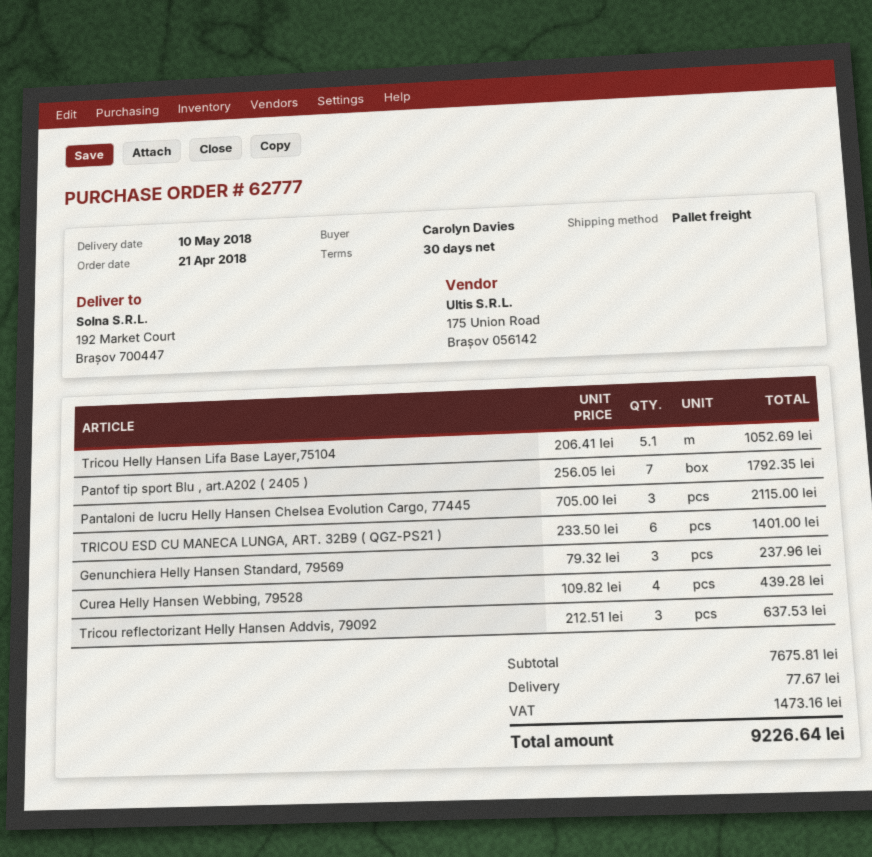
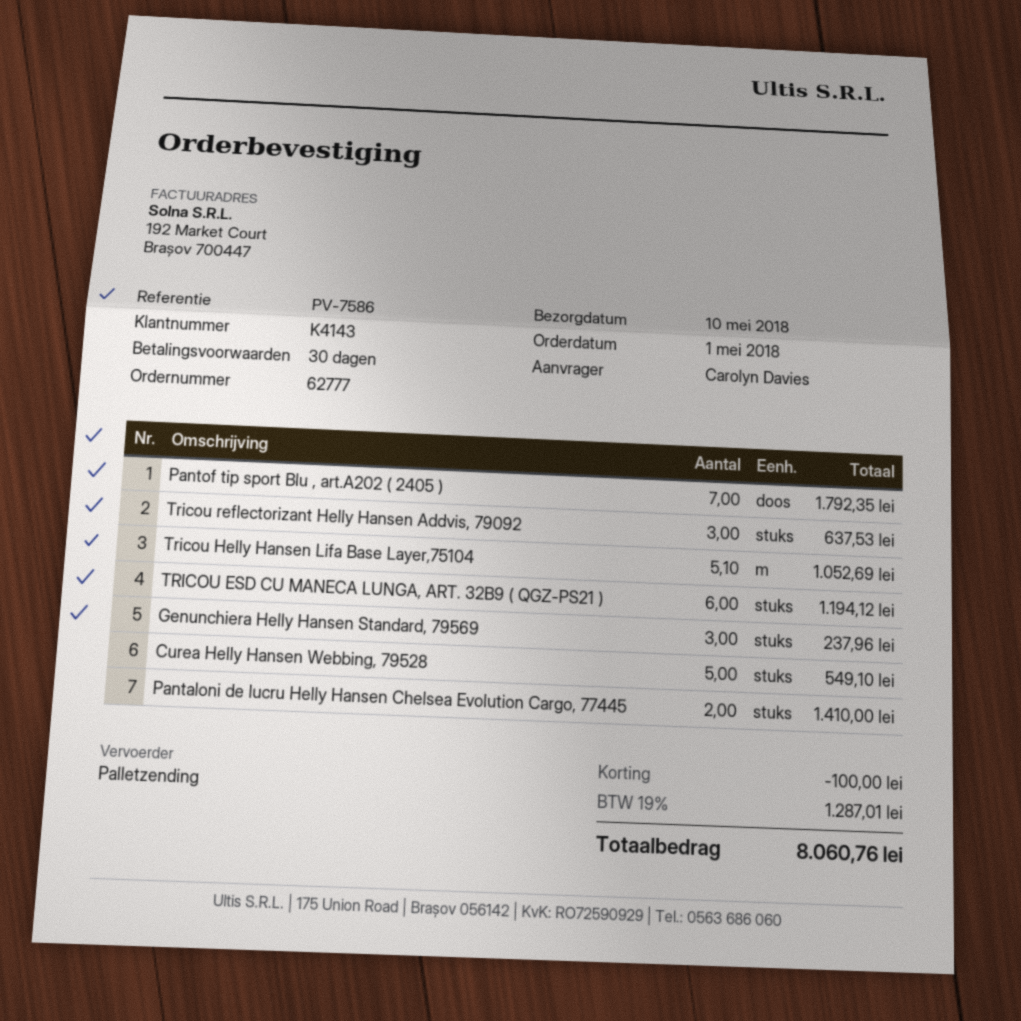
order date: 2018-04-21 -> 2018-05-01
Pantaloni de lucru Helly Hansen Chelsea Evolution Cargo, 77445: 3 for 2115.00 -> 2 for 1410.00
TRICOU ESD CU MANECA LUNGA, ART. 32B9 ( QGZ-PS21 ): 6 for 1401.00 -> 6 for 1194.12
Curea Helly Hansen Webbing, 79528: 4 for 439.28 -> 5 for 549.10
discount: none -> 100.00
shipping: 77.67 -> none
tax: 1473.16 -> 1287.01
total: 9226.64 -> 8060.76

